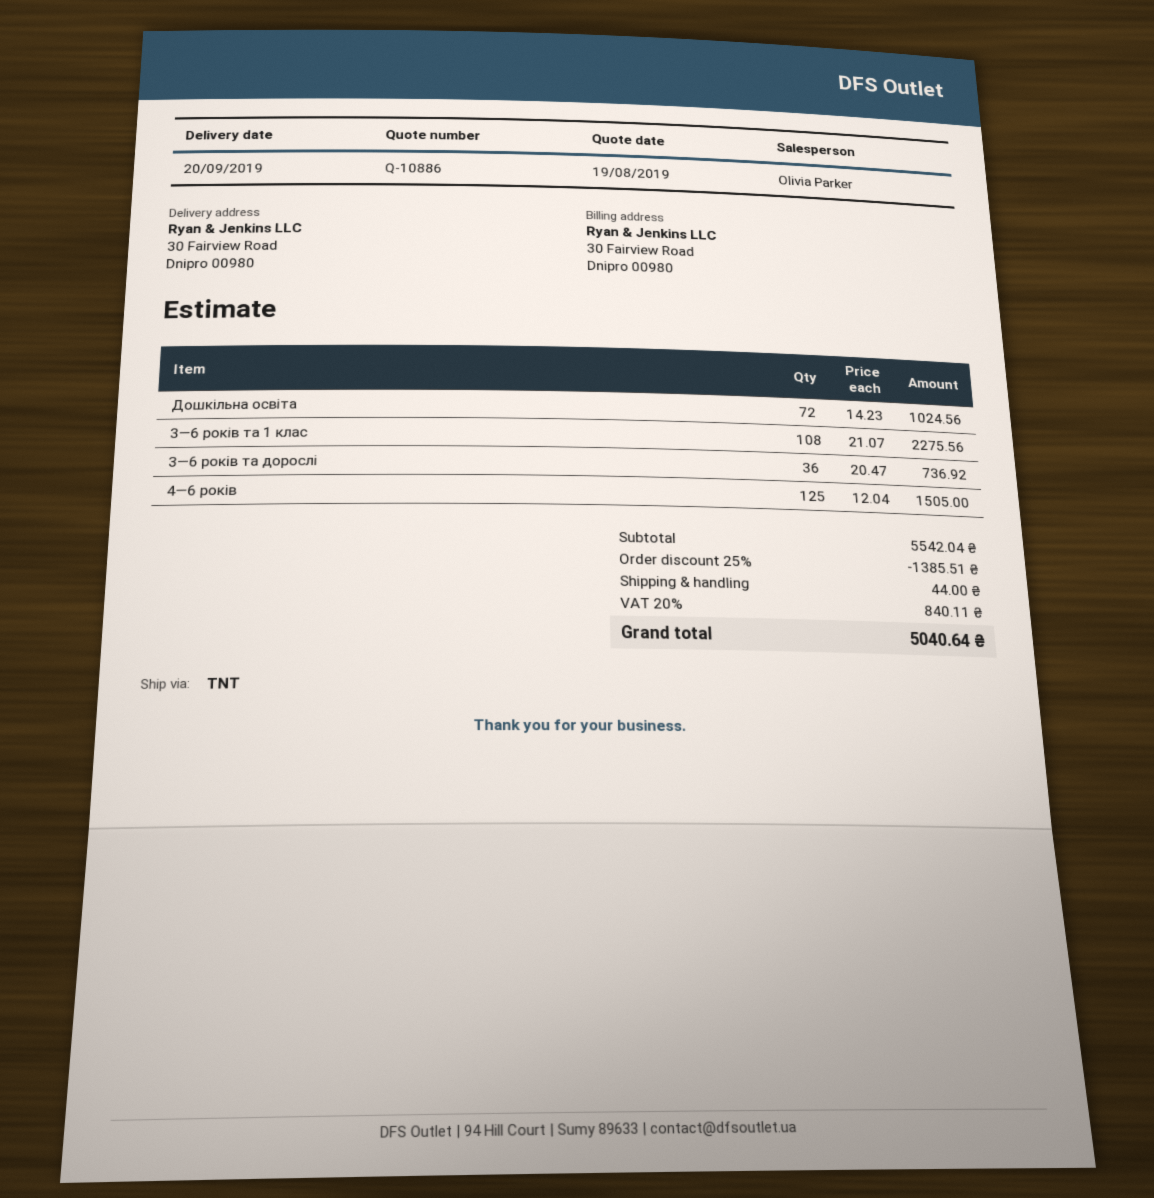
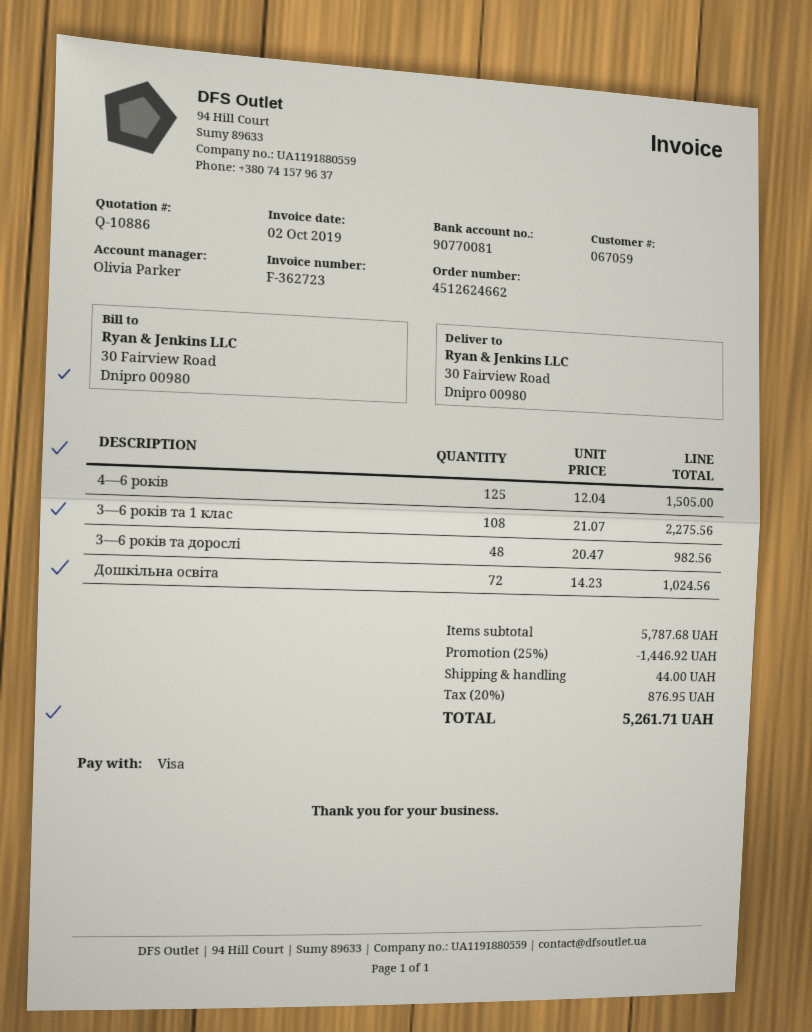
3—6 років та дорослі: 36 x 20.47 = 736.92 -> 48 x 20.47 = 982.56
subtotal: 5542.04 -> 5787.68
discount: 25% = 1385.51 -> 25% = 1446.92
tax: 20% = 840.11 -> 20% = 876.95
total: 5040.64 -> 5261.71

